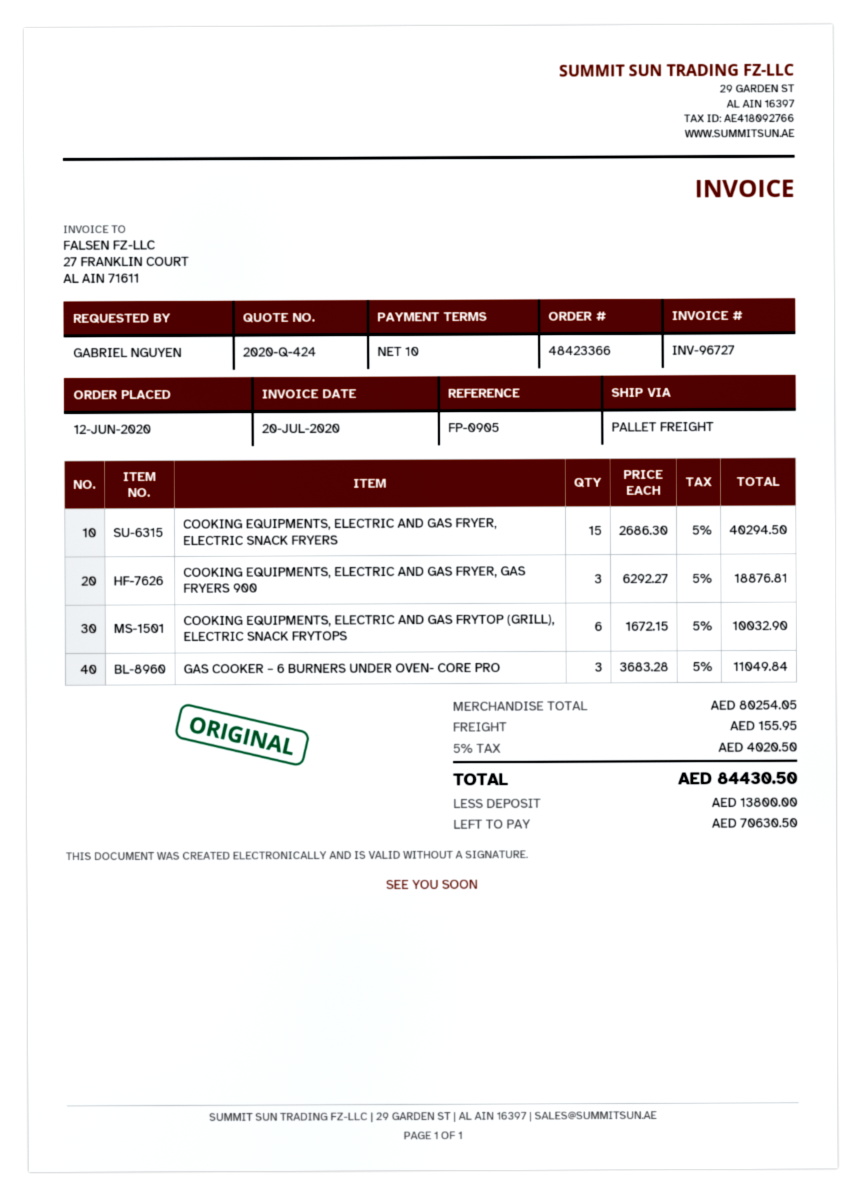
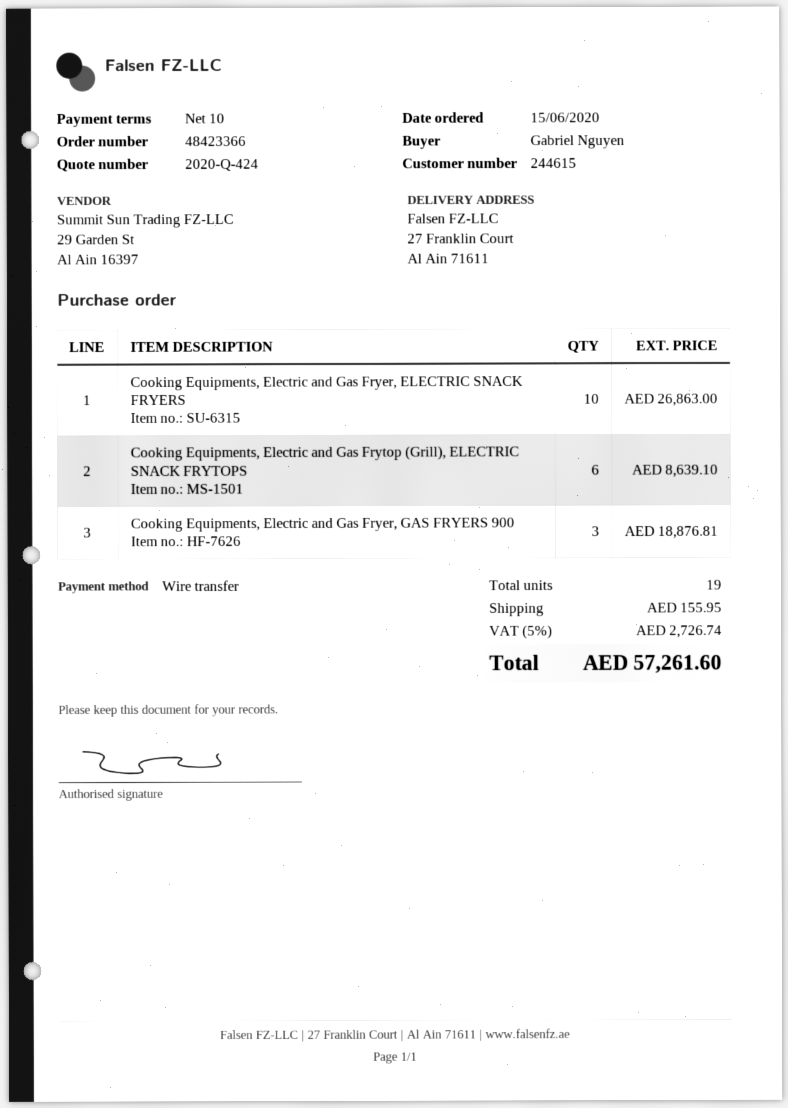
order date: 2020-06-12 -> 2020-06-15
COOKING EQUIPMENTS, ELECTRIC AND GAS FRYER, ELECTRIC SNACK FRYERS: 15 for 40294.50 -> 10 for 26863.00
COOKING EQUIPMENTS, ELECTRIC AND GAS FRYTOP (GRILL), ELECTRIC SNACK FRYTOPS: 6 for 10032.90 -> 6 for 8639.10
GAS COOKER – 6 BURNERS UNDER OVEN- CORE PRO: 3 for 11049.84 -> none
tax: 5% = 4020.50 -> 5% = 2726.74
total: 84430.50 -> 57261.60

